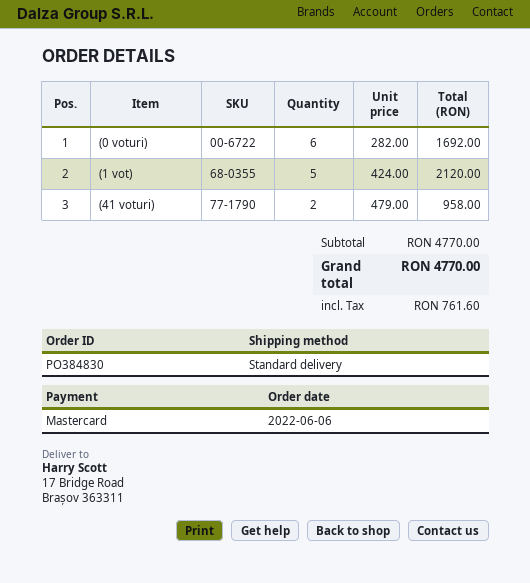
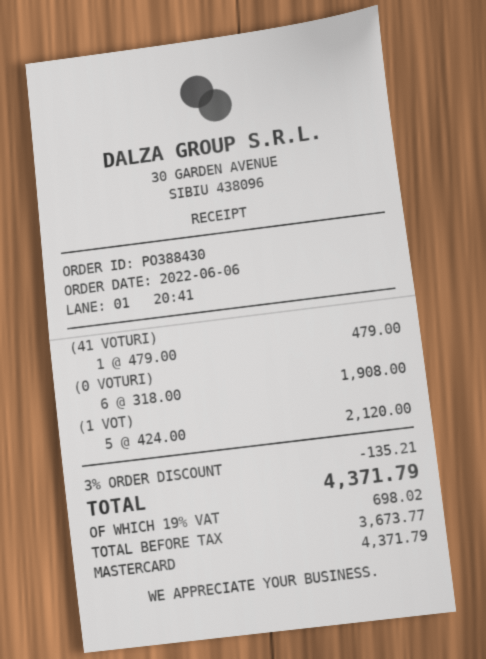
order number: PO384830 -> PO388430
(0 voturi): 6 x 282.00 = 1692.00 -> 6 x 318.00 = 1908.00
(41 voturi): 2 x 479.00 = 958.00 -> 1 x 479.00 = 479.00
discount: none -> 3% = 135.21
tax: 761.60 -> 698.02
total: 4770.00 -> 4371.79

